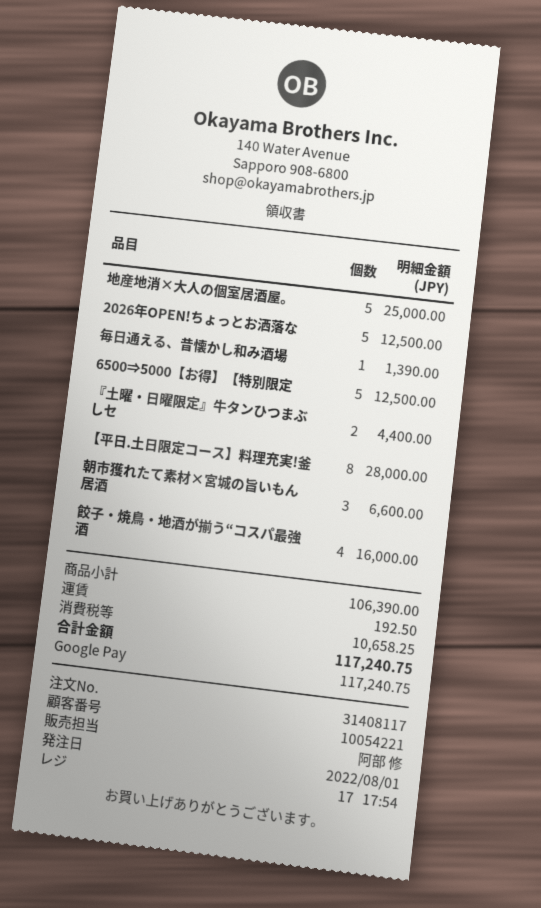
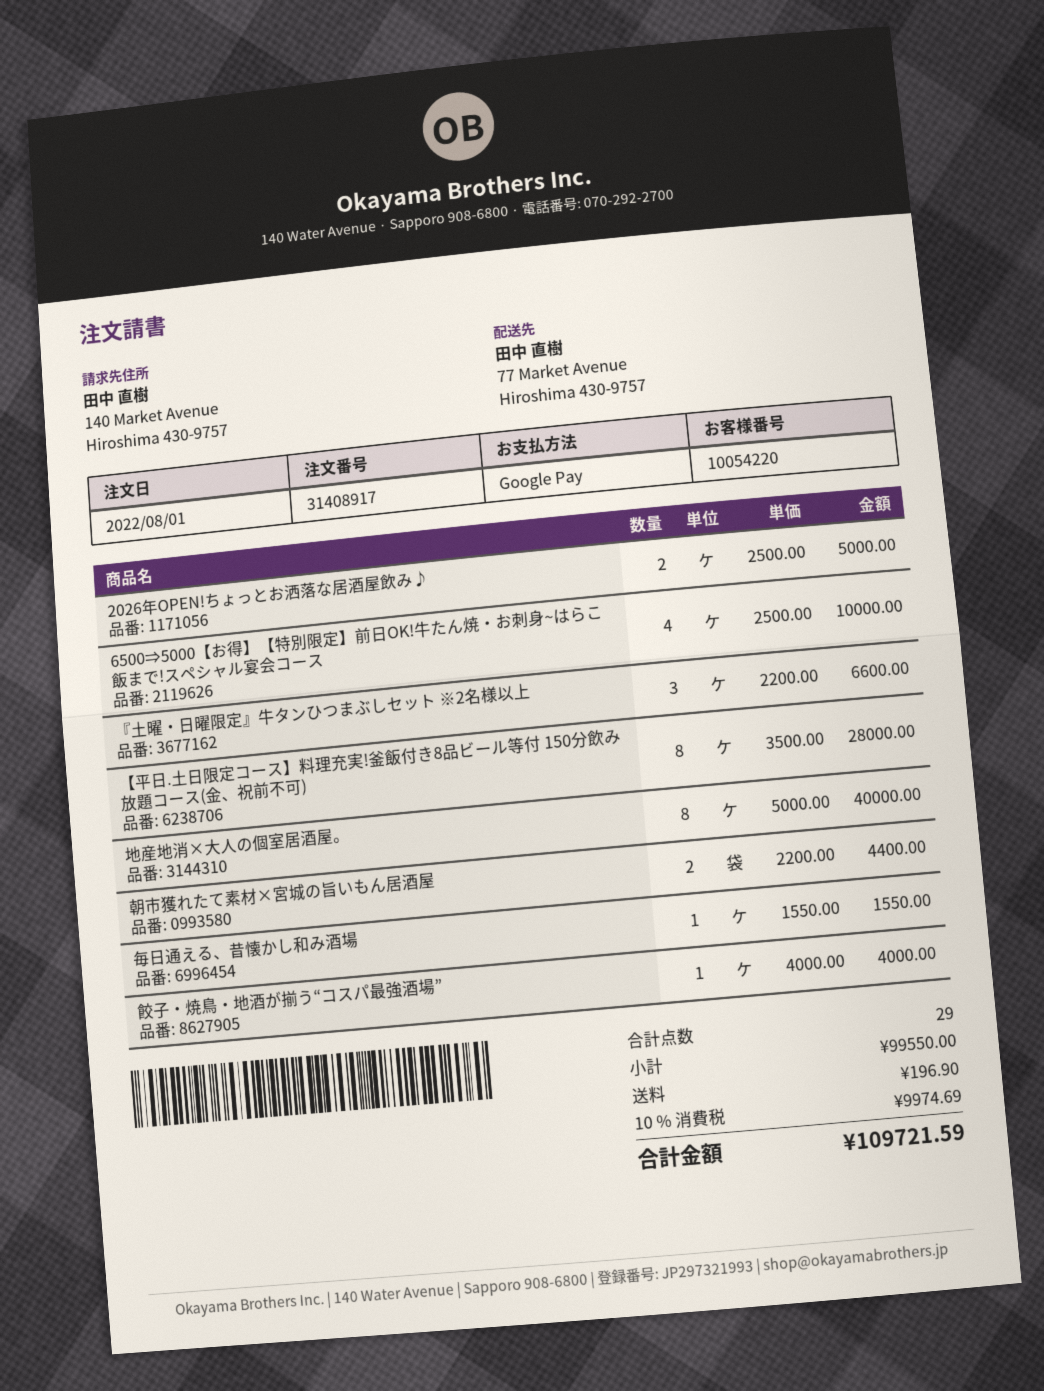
order number: 31408117 -> 31408917
customer number: 10054221 -> 10054220
地産地消×大人の個室居酒屋。: 5 for 25000.00 -> 8 for 40000.00
2026年OPEN!ちょっとお洒落な: 5 for 12500.00 -> 2 for 5000.00
毎日通える、昔懐かし和み酒場: 1 for 1390.00 -> 1 for 1550.00
6500⇒5000【お得】【特別限定: 5 for 12500.00 -> 4 for 10000.00
『土曜・日曜限定』牛タンひつまぶしセ: 2 for 4400.00 -> 3 for 6600.00
朝市獲れたて素材×宮城の旨いもん居酒: 3 for 6600.00 -> 2 for 4400.00
餃子・焼鳥・地酒が揃う“コスパ最強酒: 4 for 16000.00 -> 1 for 4000.00
subtotal: 106390.00 -> 99550.00
shipping: 192.50 -> 196.90
tax: 10658.25 -> 9974.69
total: 117240.75 -> 109721.59

